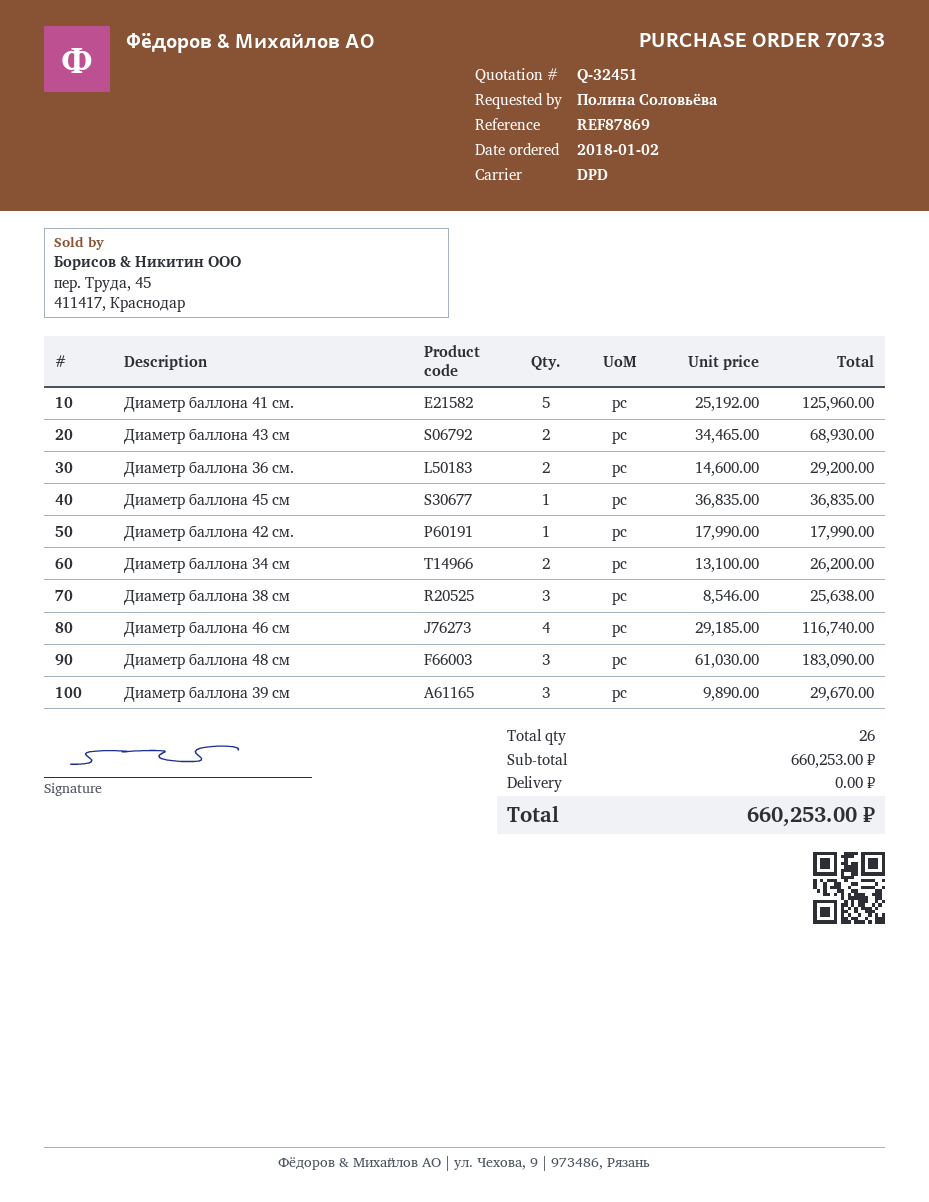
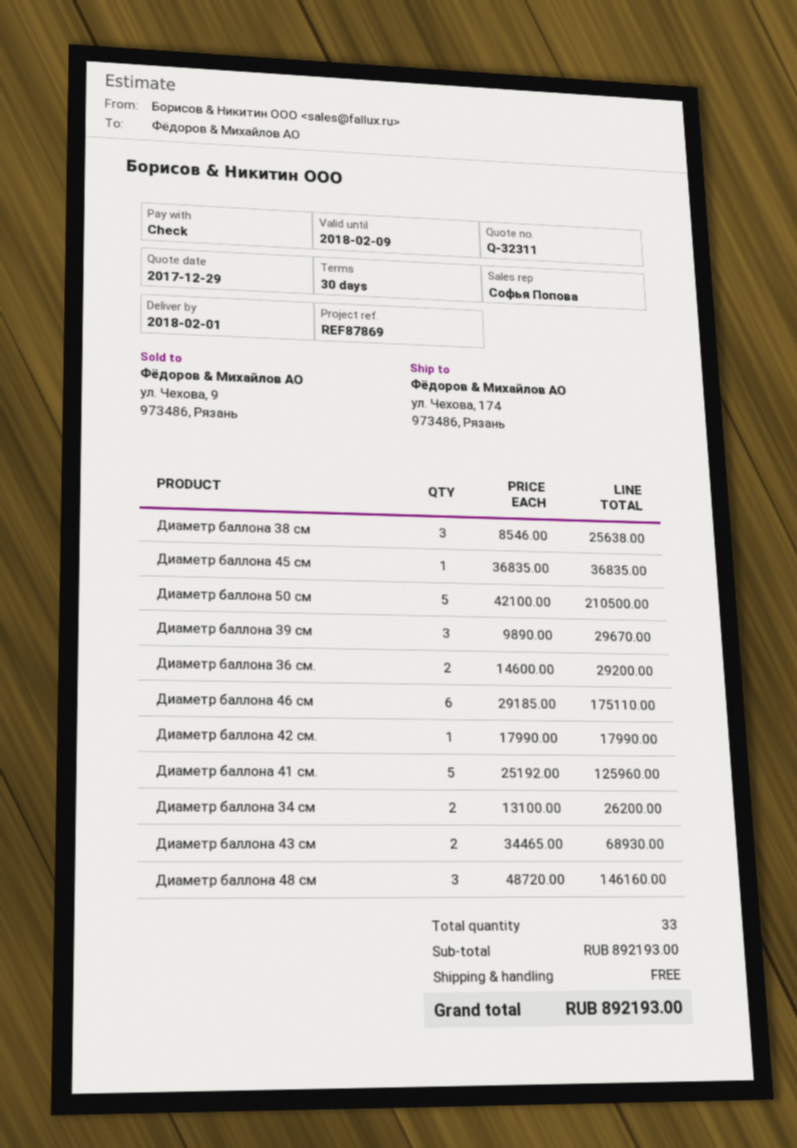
quote number: Q-32451 -> Q-32311
Диаметр баллона 46 см: 4 x 29185.00 = 116740.00 -> 6 x 29185.00 = 175110.00
Диаметр баллона 48 см: 3 x 61030.00 = 183090.00 -> 3 x 48720.00 = 146160.00
Диаметр баллона 50 см: none -> 5 x 42100.00 = 210500.00
total quantity: 26 -> 33
subtotal: 660253.00 -> 892193.00
total: 660253.00 -> 892193.00

